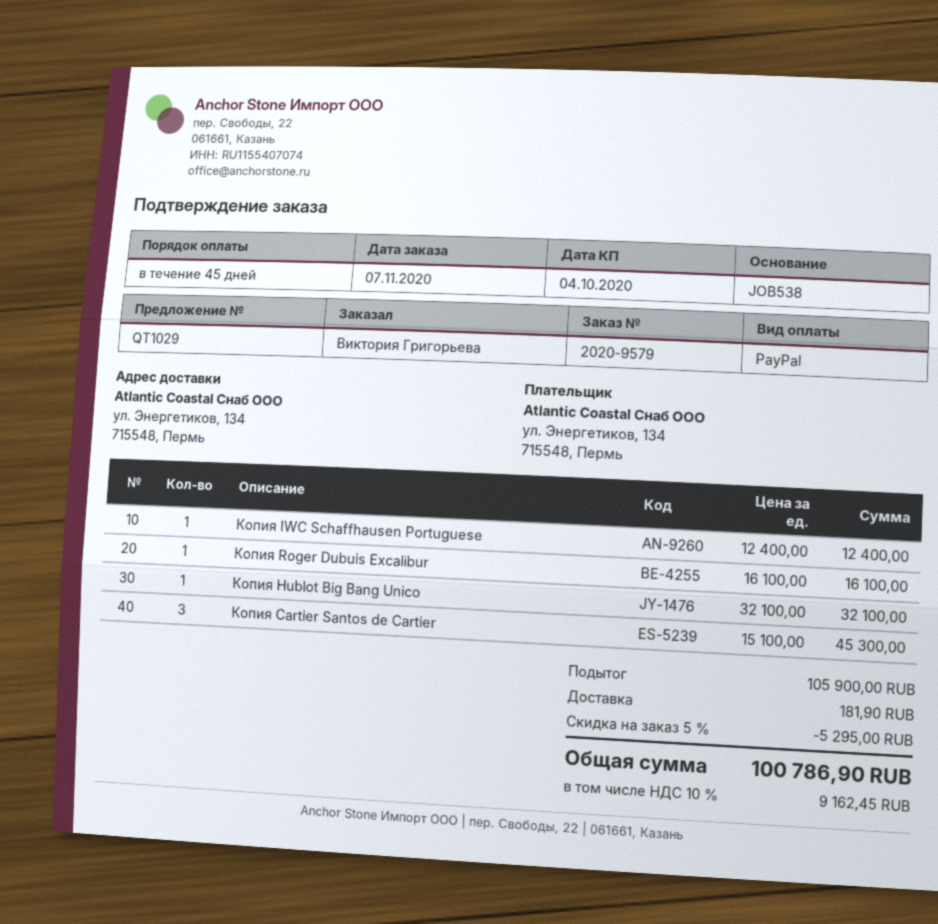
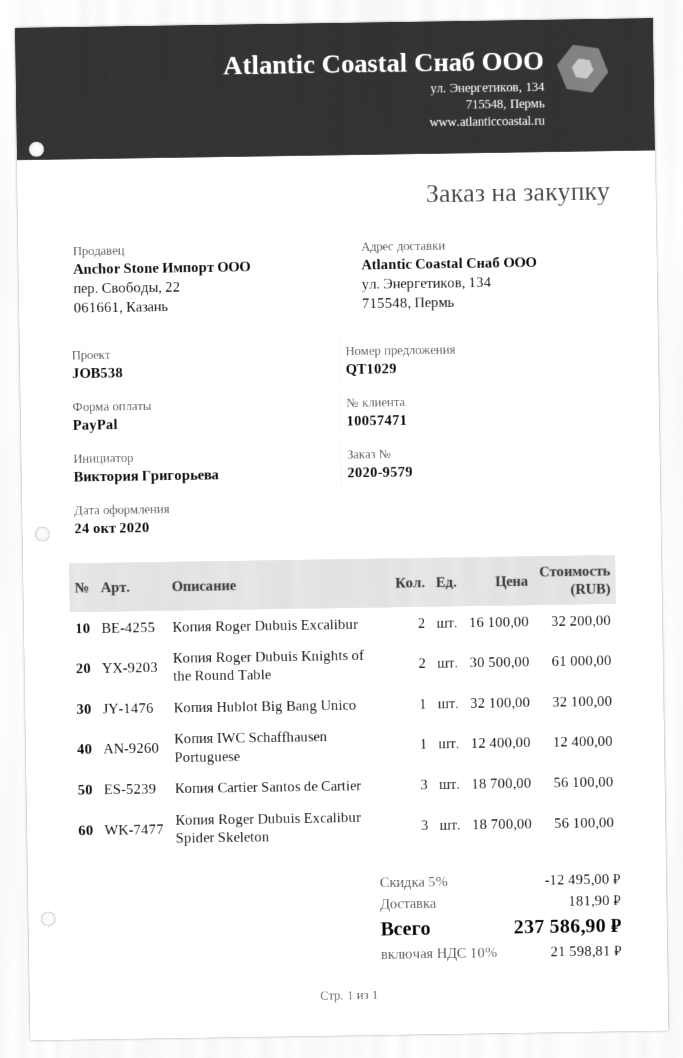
order date: 2020-11-07 -> 2020-10-24
Копия Roger Dubuis Excalibur: 1 x 16100.00 = 16100.00 -> 2 x 16100.00 = 32200.00
Копия Cartier Santos de Cartier: 3 x 15100.00 = 45300.00 -> 3 x 18700.00 = 56100.00
Копия Roger Dubuis Knights of the Round Table: none -> 2 x 30500.00 = 61000.00
Копия Roger Dubuis Excalibur Spider Skeleton: none -> 3 x 18700.00 = 56100.00
discount: 5% = 5295.00 -> 5% = 12495.00
tax: 10% = 9162.45 -> 10% = 21598.81
total: 100786.90 -> 237586.90

